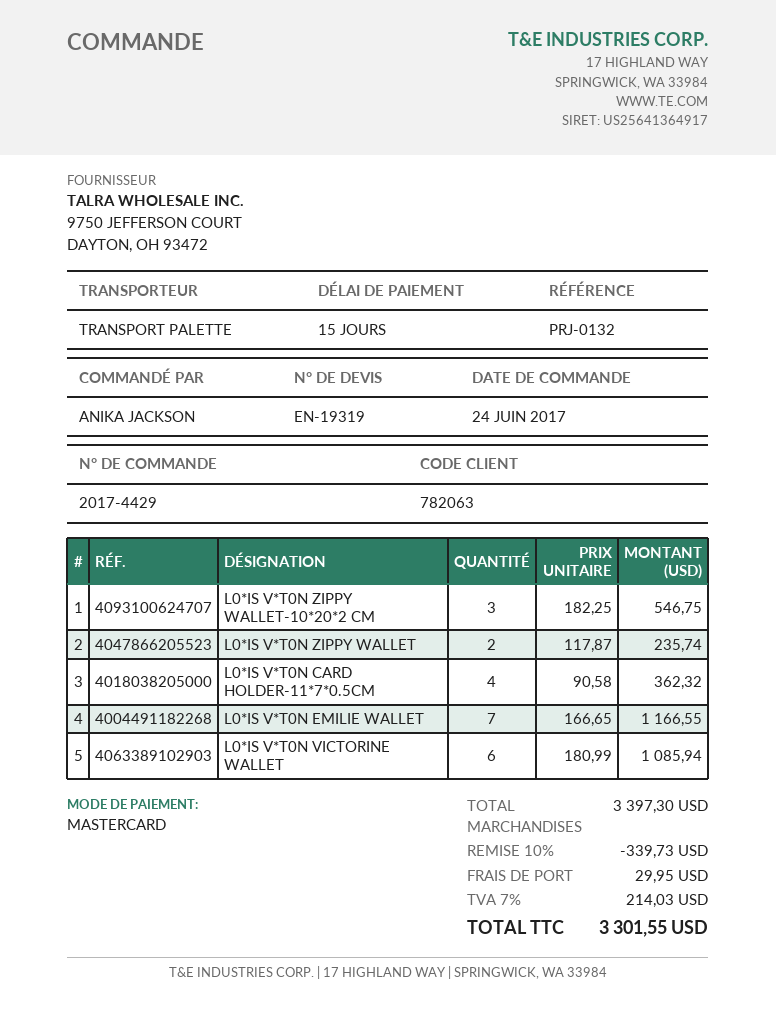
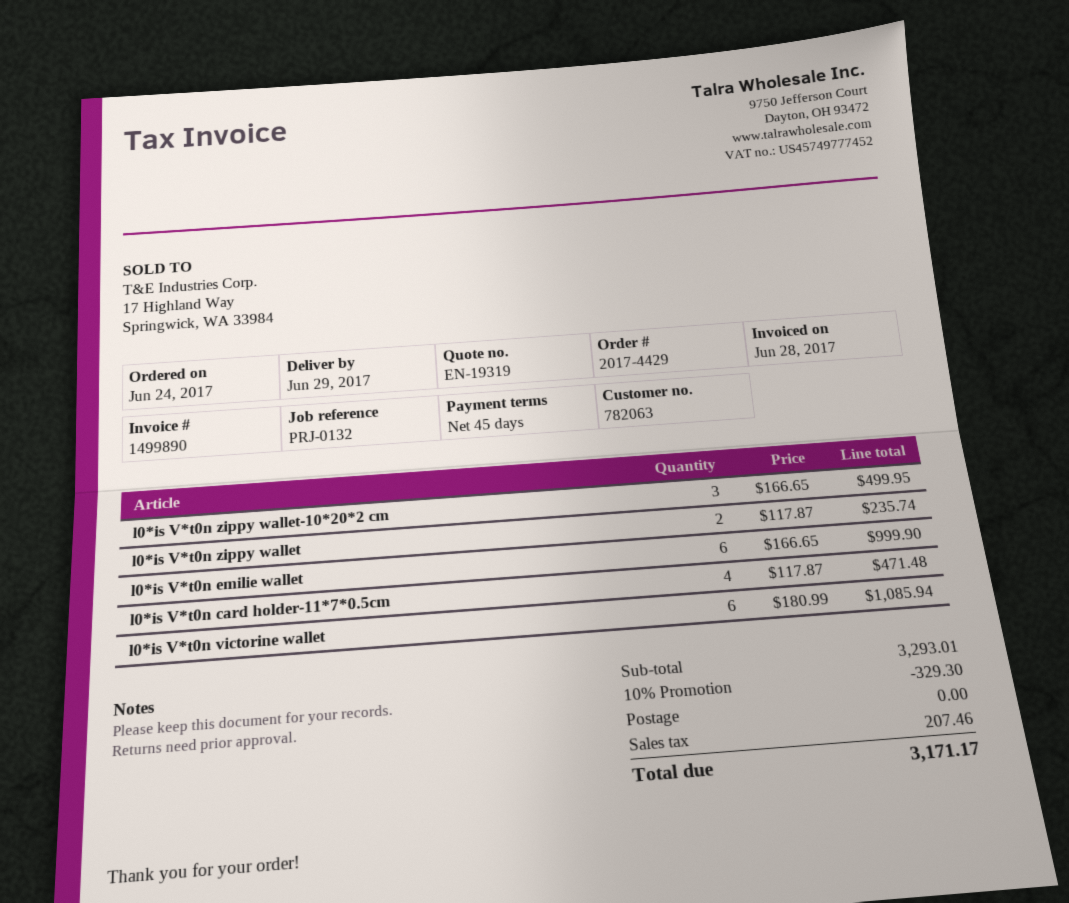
payment terms: 15 days -> 45 days
L0*IS V*T0N ZIPPY WALLET-10*20*2 CM: 3 x 182.25 = 546.75 -> 3 x 166.65 = 499.95
L0*IS V*T0N CARD HOLDER-11*7*0.5CM: 4 x 90.58 = 362.32 -> 4 x 117.87 = 471.48
L0*IS V*T0N EMILIE WALLET: 7 x 166.65 = 1166.55 -> 6 x 166.65 = 999.90
subtotal: 3397.30 -> 3293.01
discount: 10% = 339.73 -> 10% = 329.30
shipping: 29.95 -> 0.00
tax: 214.03 -> 207.46
total: 3301.55 -> 3171.17

